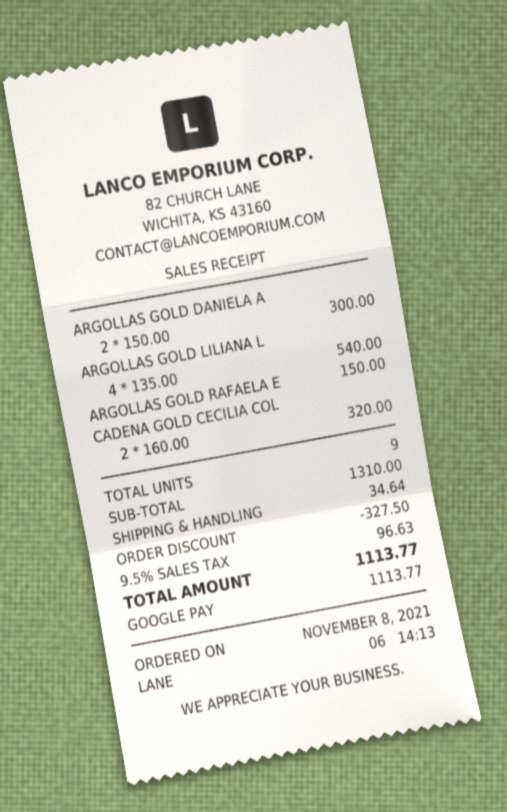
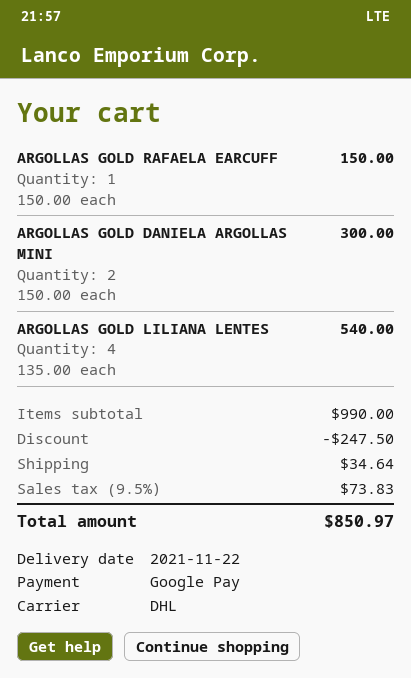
CADENA GOLD CECILIA COL: 2 x 160.00 = 320.00 -> none
subtotal: 1310.00 -> 990.00
discount: 327.50 -> 247.50
tax: 9.5% = 96.63 -> 9.5% = 73.83
total: 1113.77 -> 850.97

